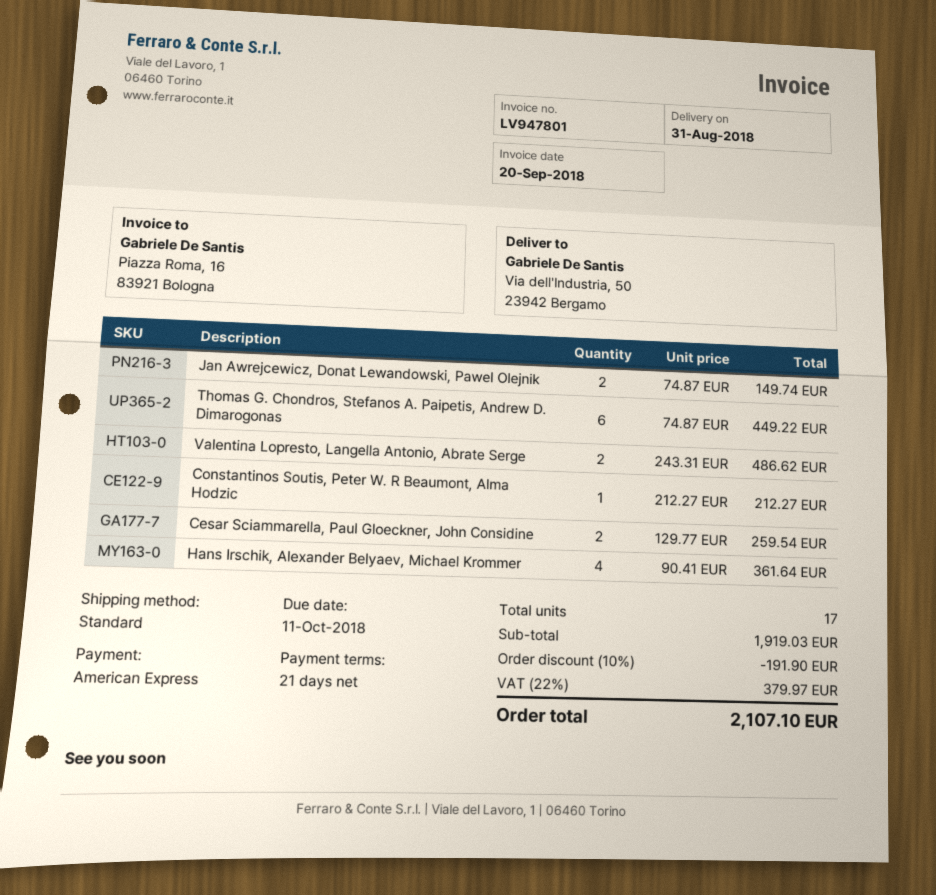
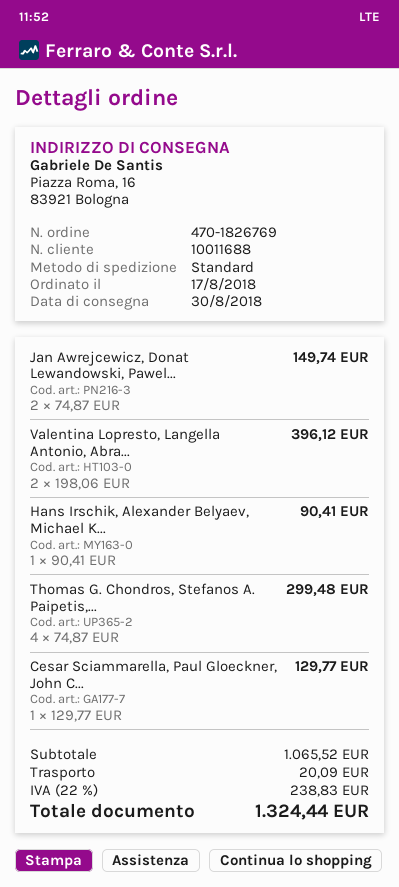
delivery date: 2018-08-31 -> 2018-08-30
ship to: Via dell'Industria, 50, 23942 Bergamo -> Piazza Roma, 16, 83921 Bologna
Thomas G. Chondros, Stefanos A. Paipetis, Andrew D. Dimarogonas: 6 x 74.87 = 449.22 -> 4 x 74.87 = 299.48
Valentina Lopresto, Langella Antonio, Abrate Serge: 2 x 243.31 = 486.62 -> 2 x 198.06 = 396.12
Constantinos Soutis, Peter W. R Beaumont, Alma Hodzic: 1 x 212.27 = 212.27 -> none
Cesar Sciammarella, Paul Gloeckner, John Considine: 2 x 129.77 = 259.54 -> 1 x 129.77 = 129.77
Hans Irschik, Alexander Belyaev, Michael Krommer: 4 x 90.41 = 361.64 -> 1 x 90.41 = 90.41
subtotal: 1919.03 -> 1065.52
discount: 10% = 191.90 -> none
shipping: none -> 20.09
tax: 22% = 379.97 -> 22% = 238.83
total: 2107.10 -> 1324.44

